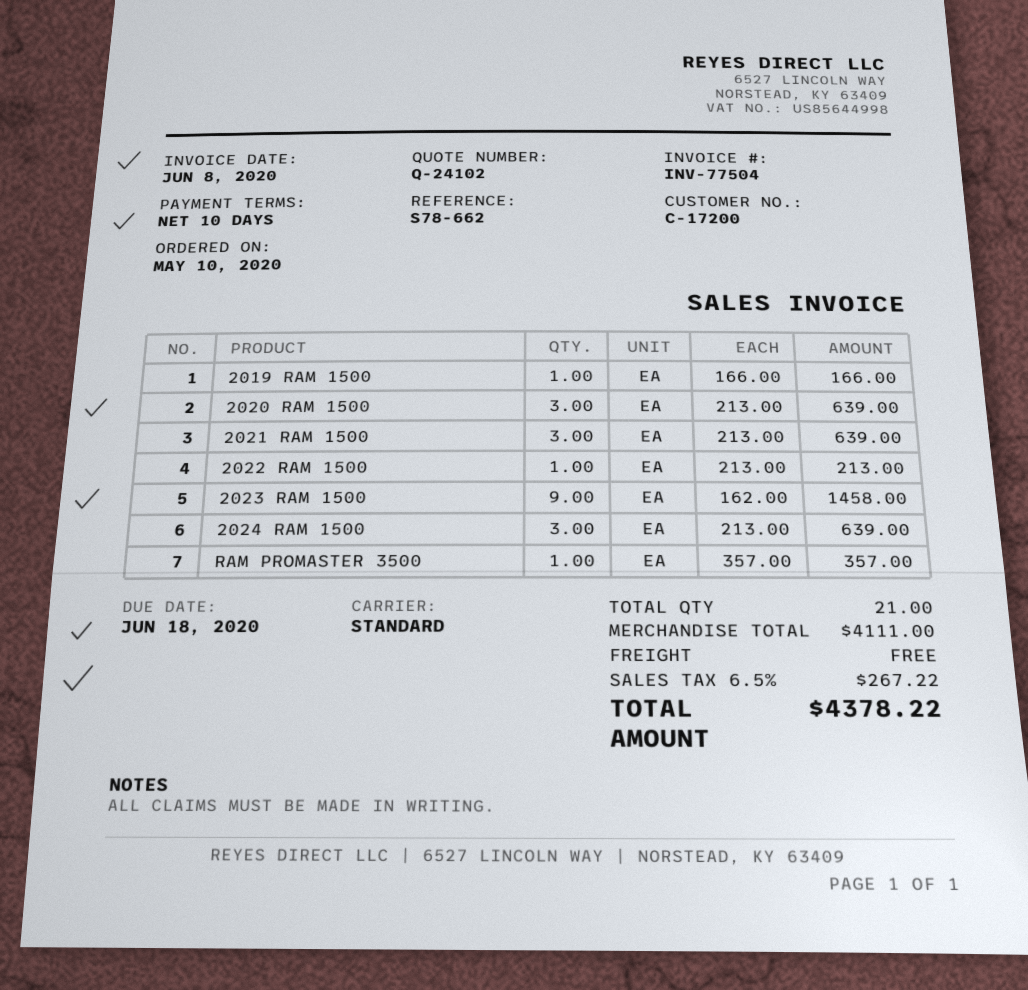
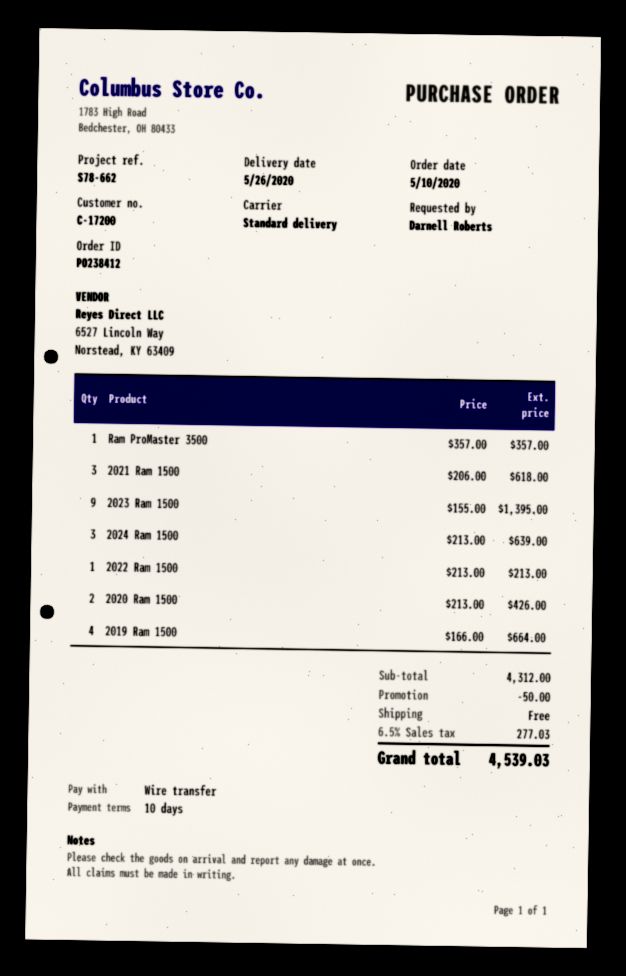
2019 RAM 1500: 1 x 166.00 = 166.00 -> 4 x 166.00 = 664.00
2020 RAM 1500: 3 x 213.00 = 639.00 -> 2 x 213.00 = 426.00
2021 RAM 1500: 3 x 213.00 = 639.00 -> 3 x 206.00 = 618.00
2023 RAM 1500: 9 x 162.00 = 1458.00 -> 9 x 155.00 = 1395.00
subtotal: 4111.00 -> 4312.00
discount: none -> 50.00
tax: 6.5% = 267.22 -> 6.5% = 277.03
total: 4378.22 -> 4539.03

